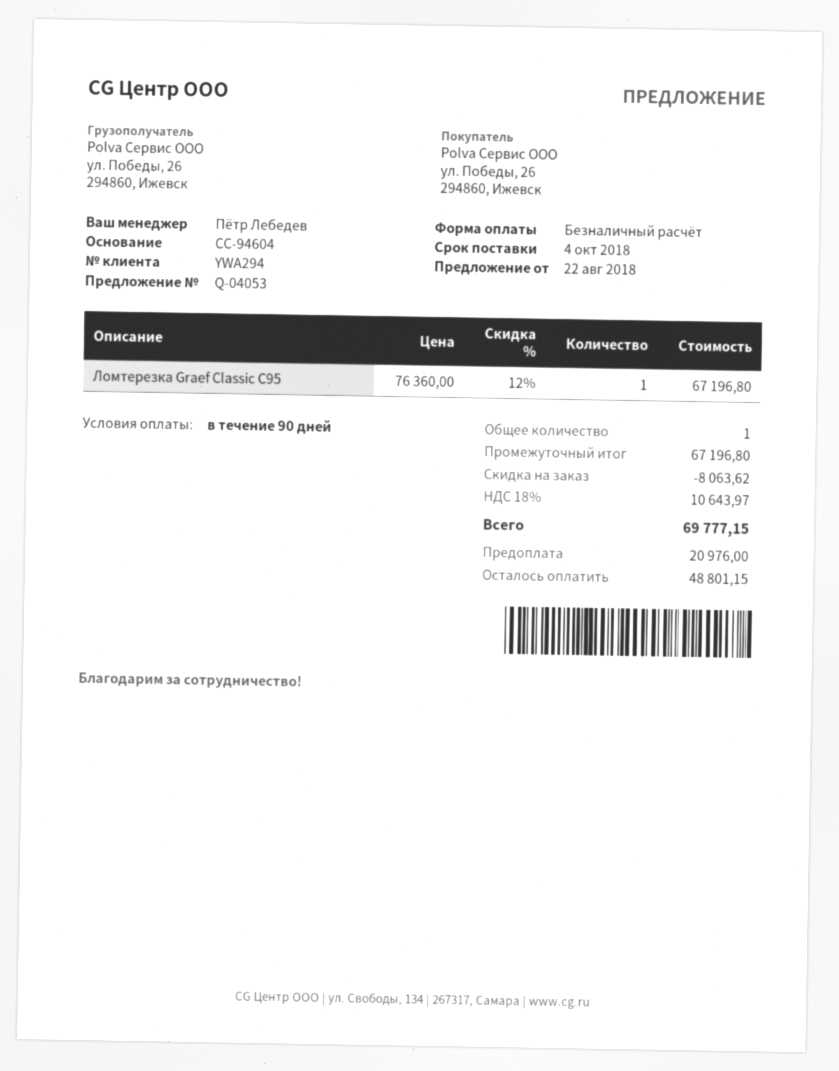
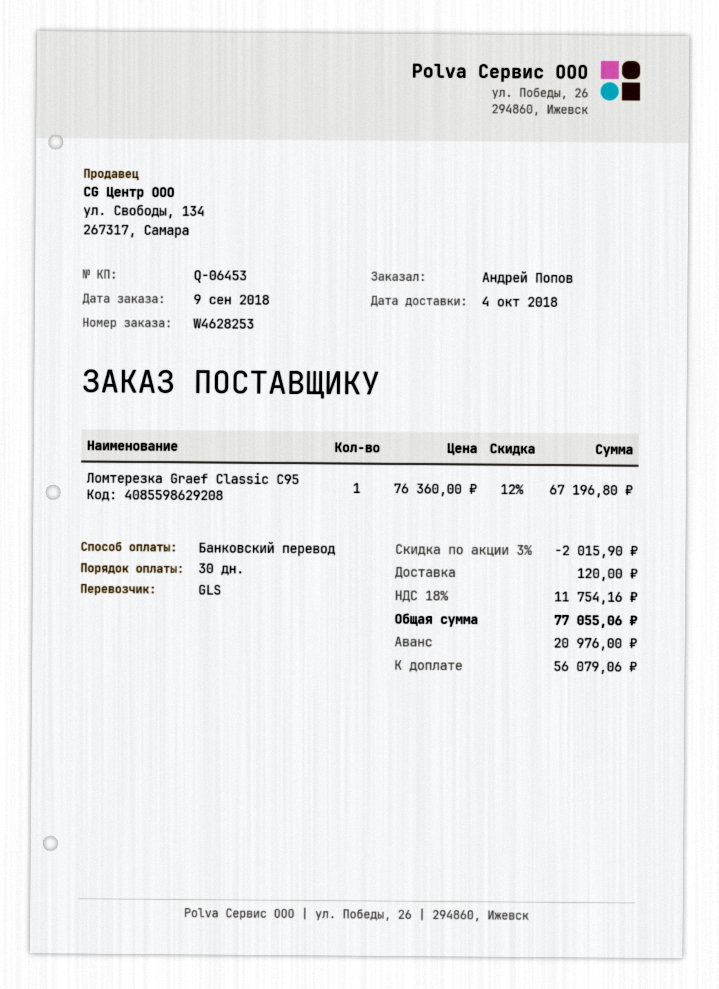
quote number: Q-04053 -> Q-06453
payment terms: 90 days -> 30 days
discount: 8063.62 -> 2015.90
shipping: none -> 120.00
tax: 18% = 10643.97 -> 18% = 11754.16
total: 69777.15 -> 77055.06
balance: 48801.15 -> 56079.06

